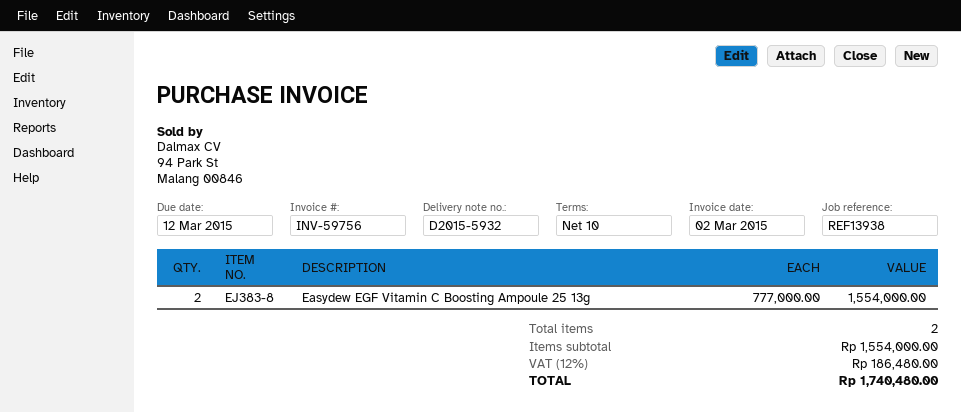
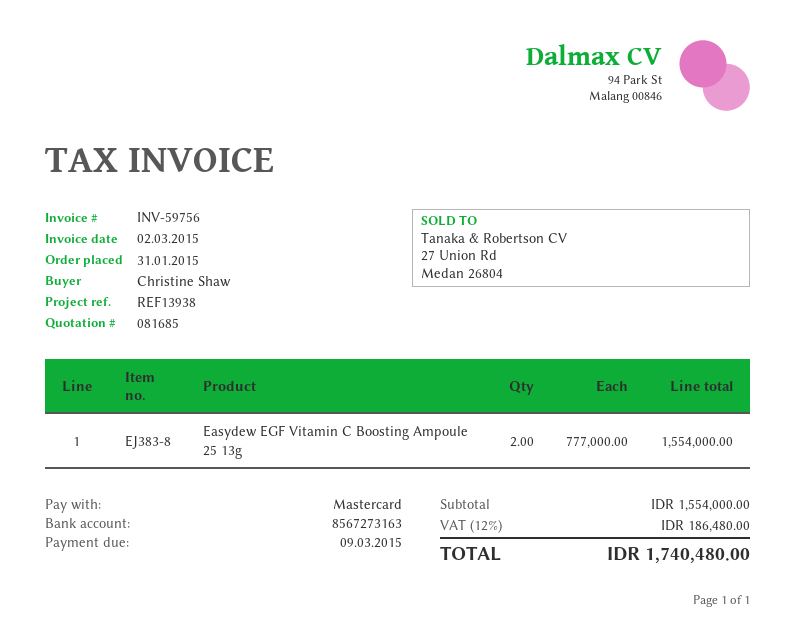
due date: 2015-03-12 -> 2015-03-09

